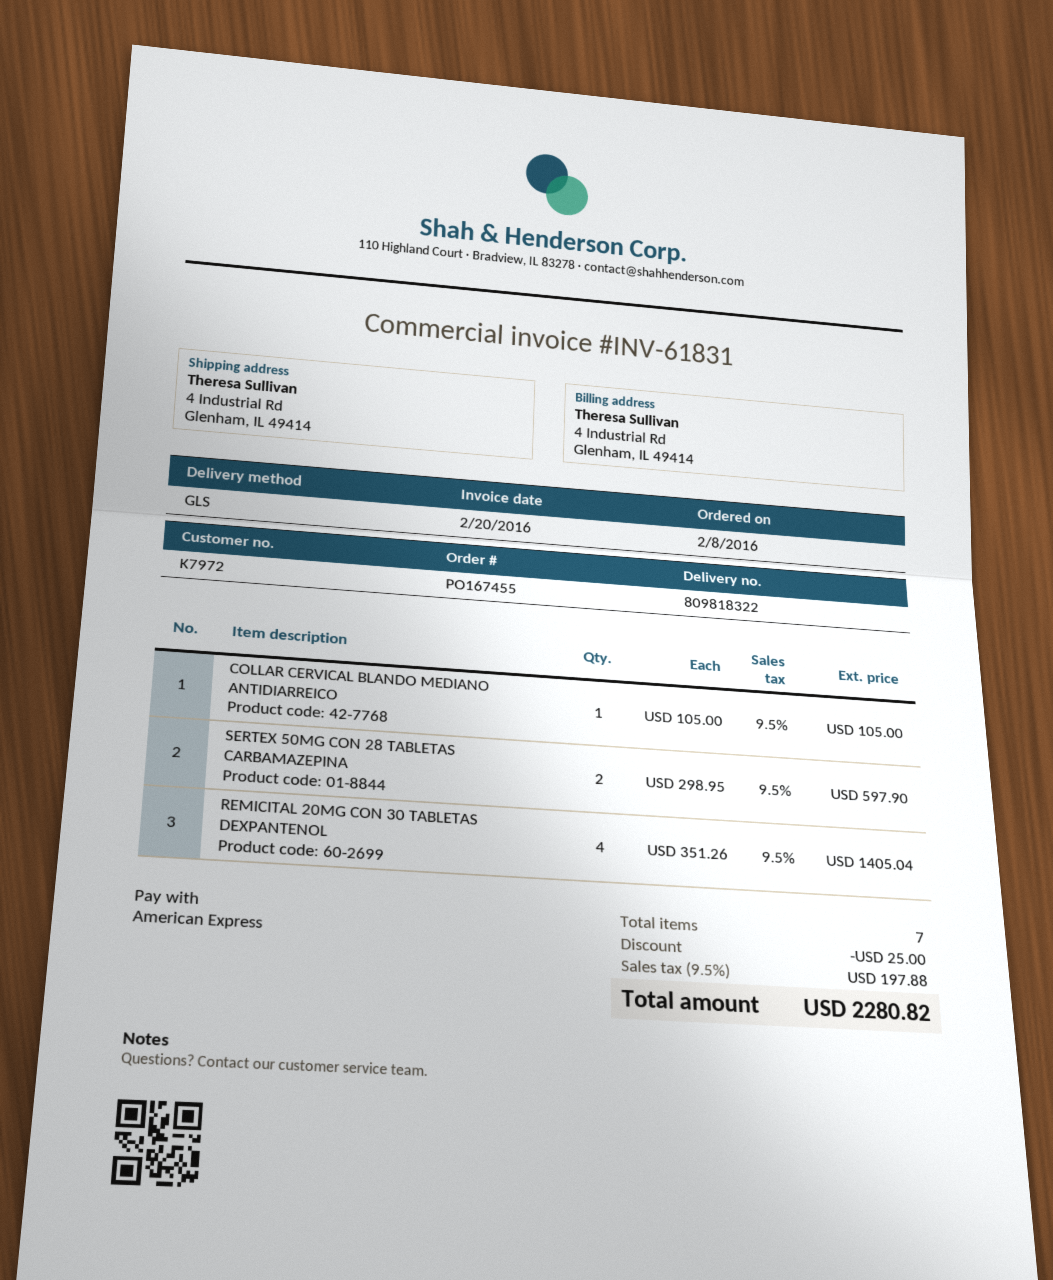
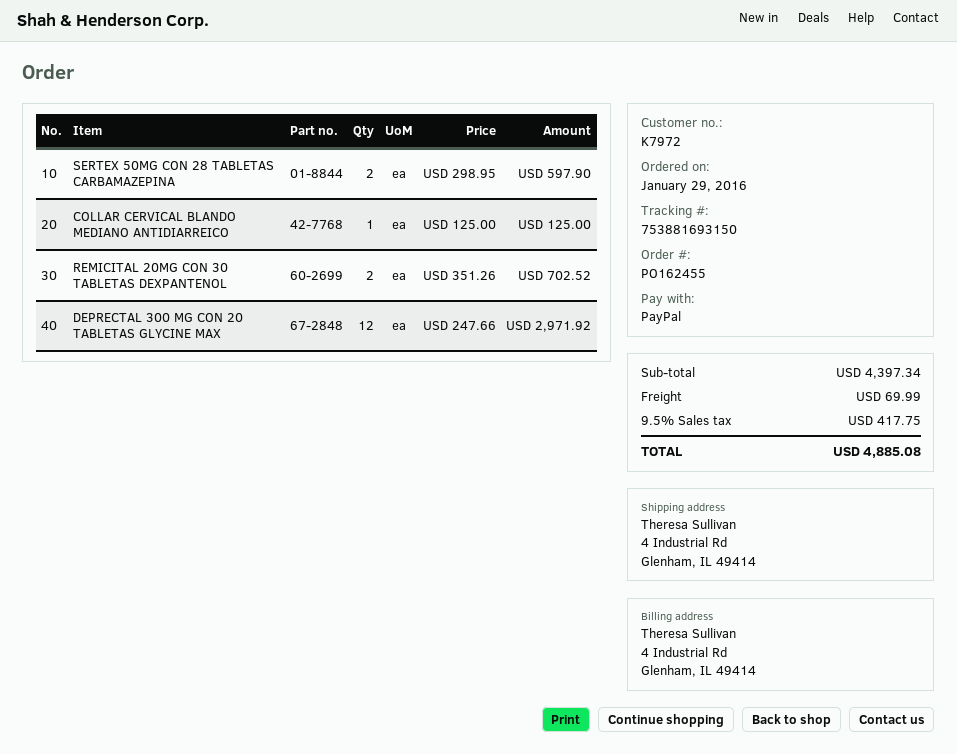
order number: PO167455 -> PO162455
order date: 2016-02-08 -> 2016-01-29
payment method: American Express -> PayPal
COLLAR CERVICAL BLANDO MEDIANO ANTIDIARREICO: 1 x 105.00 = 105.00 -> 1 x 125.00 = 125.00
REMICITAL 20MG CON 30 TABLETAS DEXPANTENOL: 4 x 351.26 = 1405.04 -> 2 x 351.26 = 702.52
DEPRECTAL 300 MG CON 20 TABLETAS GLYCINE MAX: none -> 12 x 247.66 = 2971.92
discount: 25.00 -> none
shipping: none -> 69.99
tax: 9.5% = 197.88 -> 9.5% = 417.75
total: 2280.82 -> 4885.08

